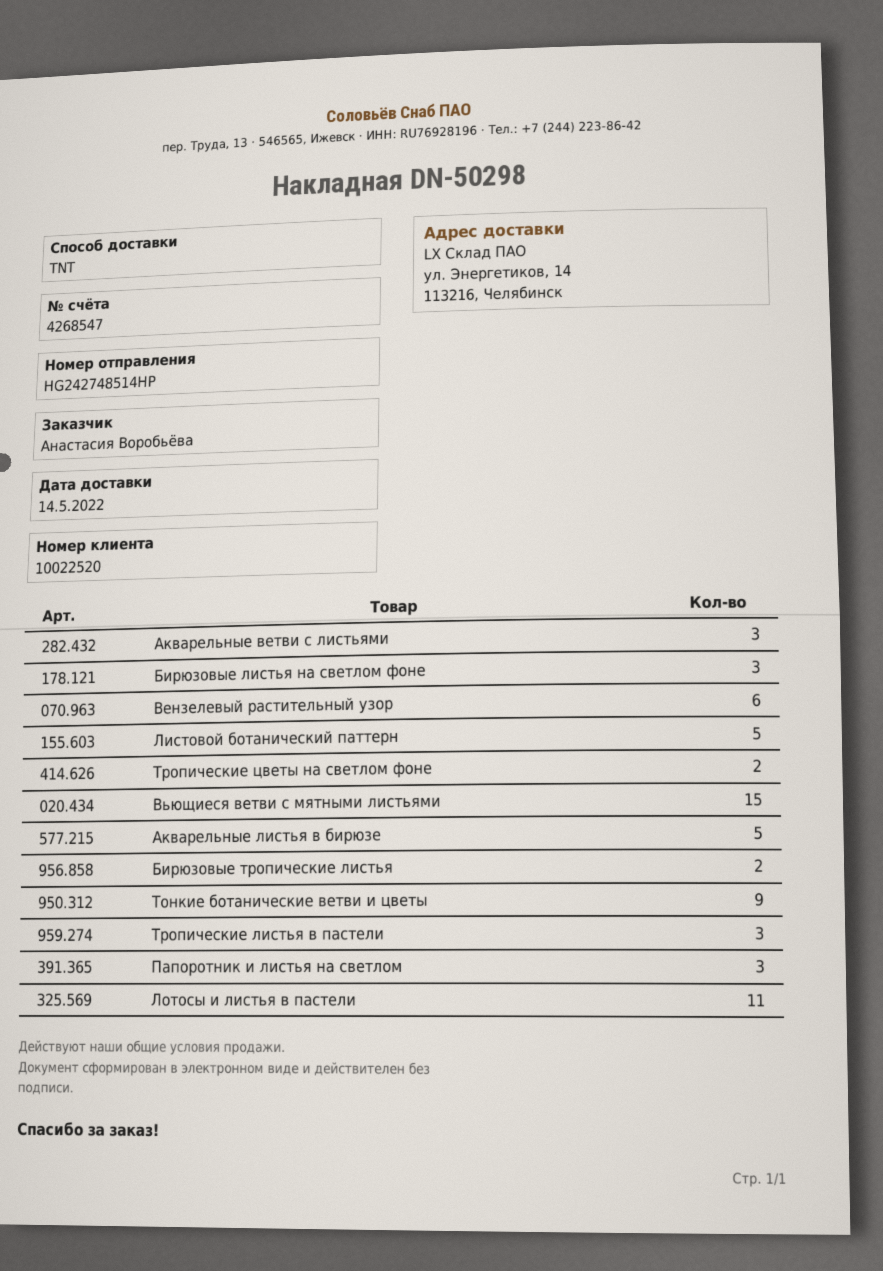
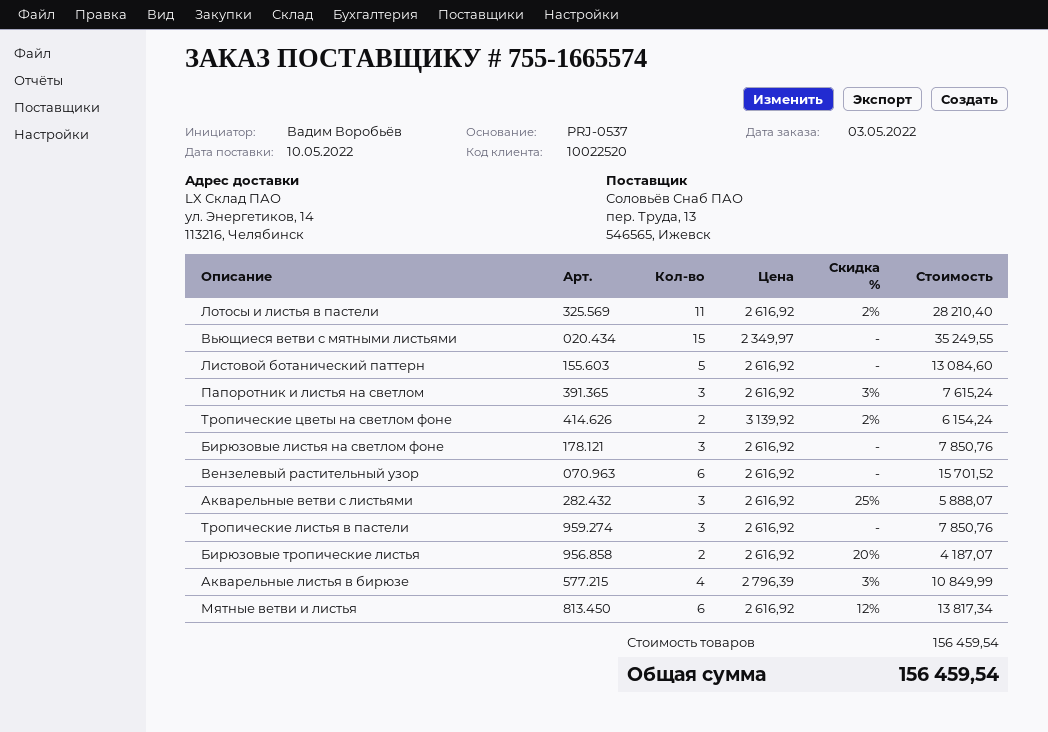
delivery date: 2022-05-14 -> 2022-05-10
ordered by: Анастасия Воробьёва -> Вадим Воробьёв
Акварельные листья в бирюзе: 5 -> 4
Тонкие ботанические ветви и цветы: 9 -> none
Мятные ветви и листья: none -> 6

